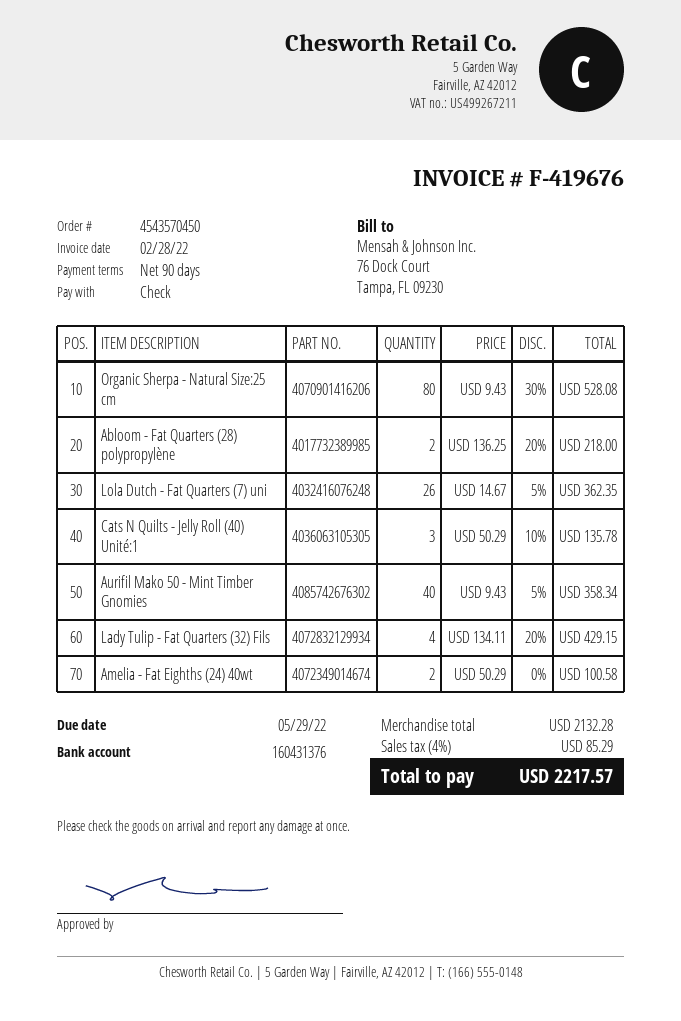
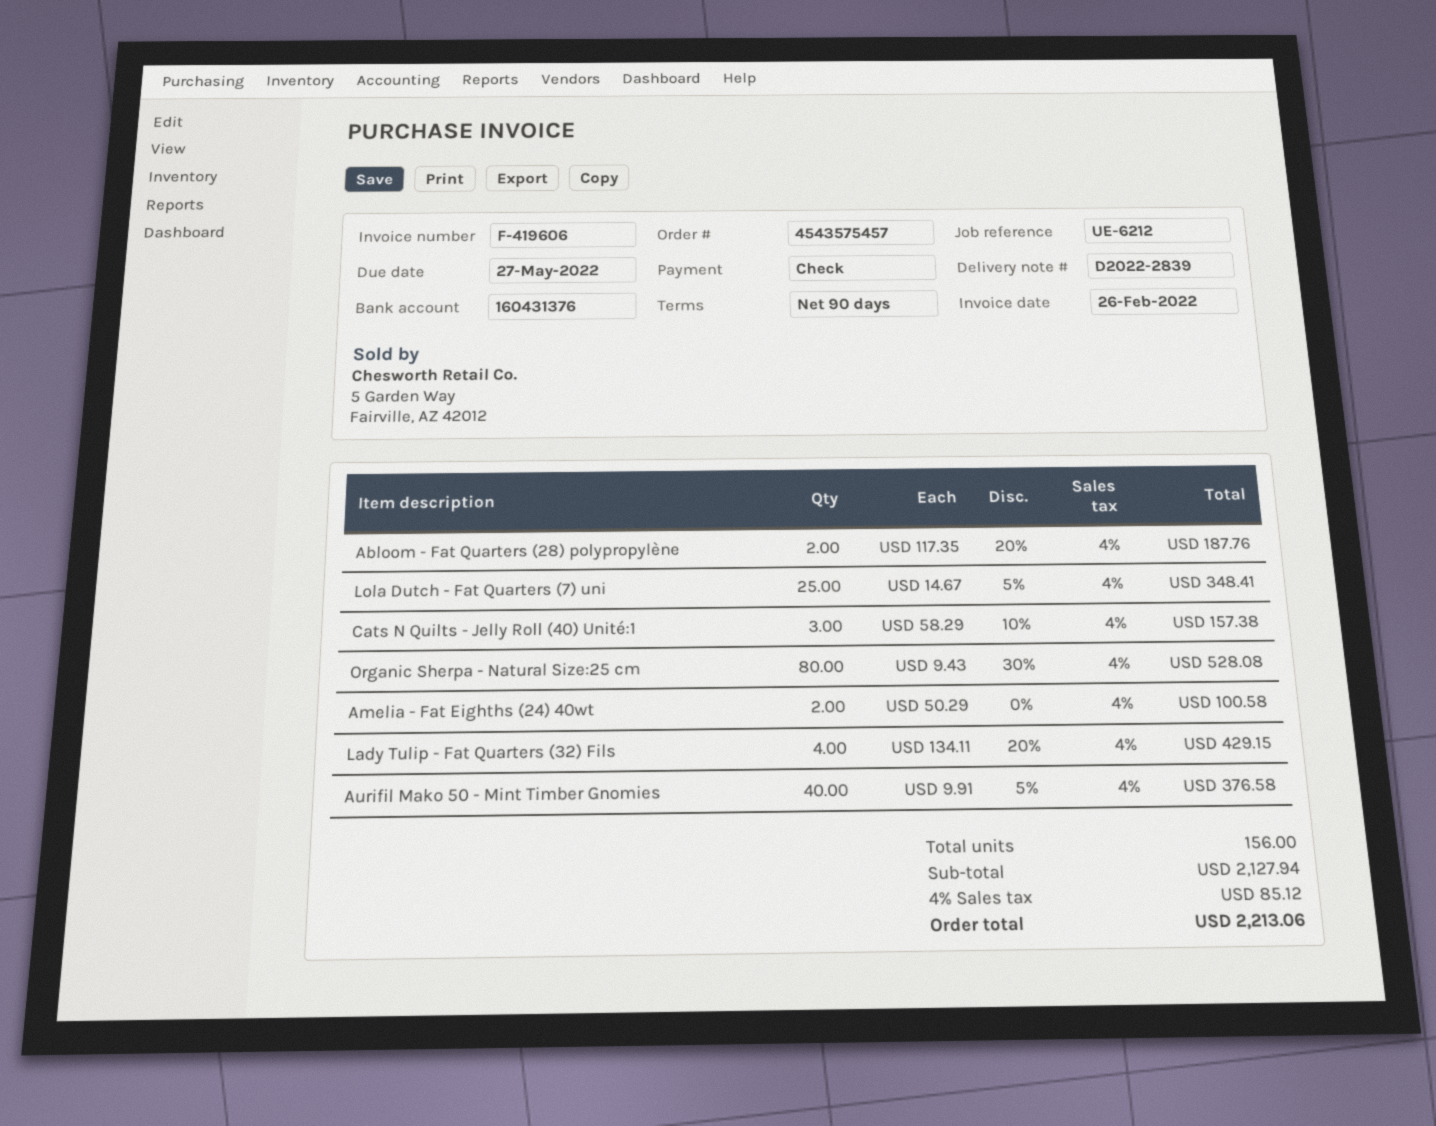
order number: 4543570450 -> 4543575457
invoice number: F-419676 -> F-419606
invoice date: 2022-02-28 -> 2022-02-26
due date: 2022-05-29 -> 2022-05-27
Abloom - Fat Quarters (28) polypropylène: 2 x 136.25 - 20% = 218.00 -> 2 x 117.35 - 20% = 187.76
Lola Dutch - Fat Quarters (7) uni: 26 x 14.67 - 5% = 362.35 -> 25 x 14.67 - 5% = 348.41
Cats N Quilts - Jelly Roll (40) Unité:1: 3 x 50.29 - 10% = 135.78 -> 3 x 58.29 - 10% = 157.38
Aurifil Mako 50 - Mint Timber Gnomies: 40 x 9.43 - 5% = 358.34 -> 40 x 9.91 - 5% = 376.58
subtotal: 2132.28 -> 2127.94
tax: 4% = 85.29 -> 4% = 85.12
total: 2217.57 -> 2213.06

